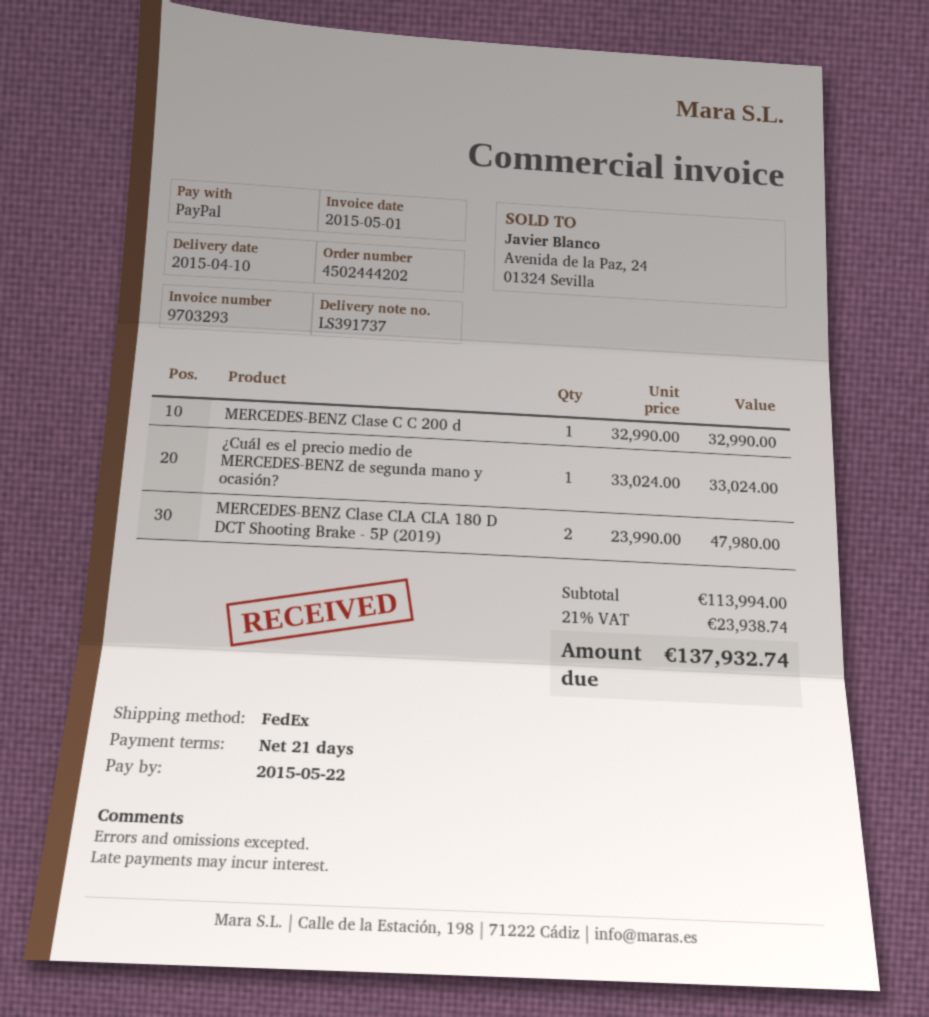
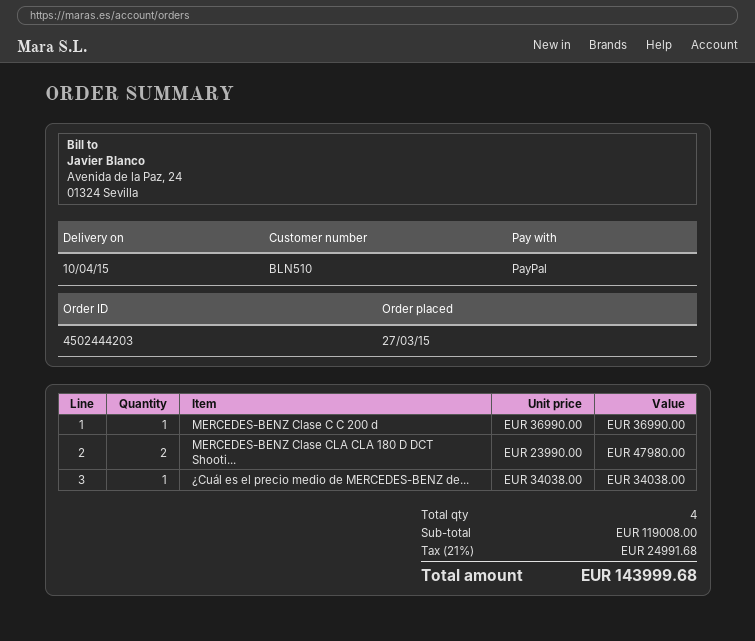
order number: 4502444202 -> 4502444203
MERCEDES-BENZ Clase C C 200 d: 1 x 32990.00 = 32990.00 -> 1 x 36990.00 = 36990.00
¿Cuál es el precio medio de MERCEDES-BENZ de segunda mano y ocasión?: 1 x 33024.00 = 33024.00 -> 1 x 34038.00 = 34038.00
subtotal: 113994.00 -> 119008.00
tax: 21% = 23938.74 -> 21% = 24991.68
total: 137932.74 -> 143999.68

